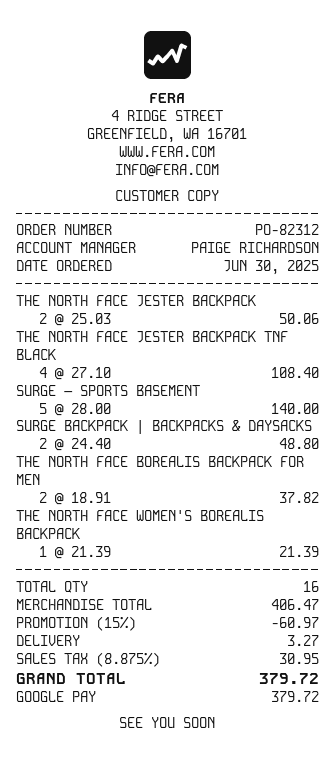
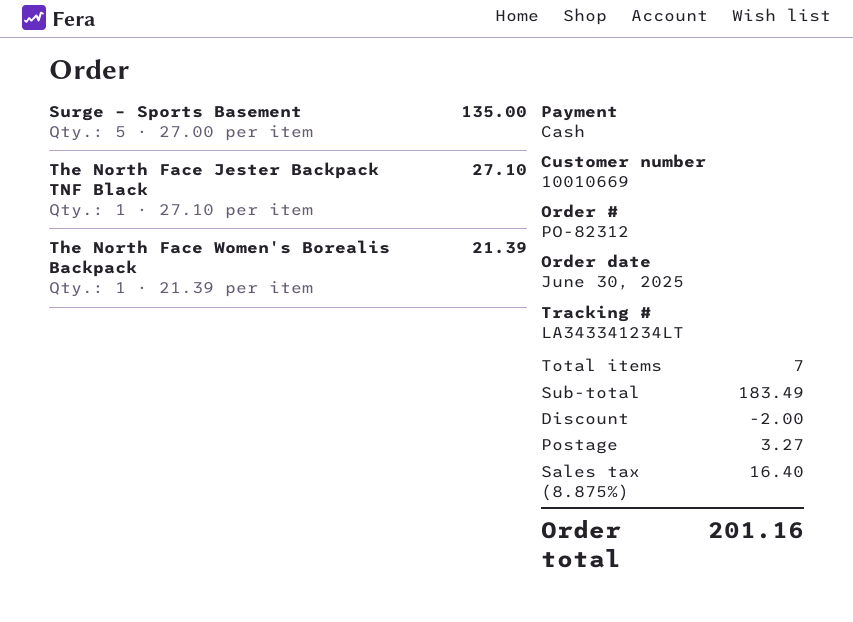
payment method: Google Pay -> cash
THE NORTH FACE JESTER BACKPACK: 2 x 25.03 = 50.06 -> none
THE NORTH FACE JESTER BACKPACK TNF BLACK: 4 x 27.10 = 108.40 -> 1 x 27.10 = 27.10
SURGE – SPORTS BASEMENT: 5 x 28.00 = 140.00 -> 5 x 27.00 = 135.00
SURGE BACKPACK | BACKPACKS & DAYSACKS: 2 x 24.40 = 48.80 -> none
THE NORTH FACE BOREALIS BACKPACK FOR MEN: 2 x 18.91 = 37.82 -> none
total quantity: 16 -> 7
subtotal: 406.47 -> 183.49
discount: 60.97 -> 2.00
tax: 8.875% = 30.95 -> 8.875% = 16.40
total: 379.72 -> 201.16

